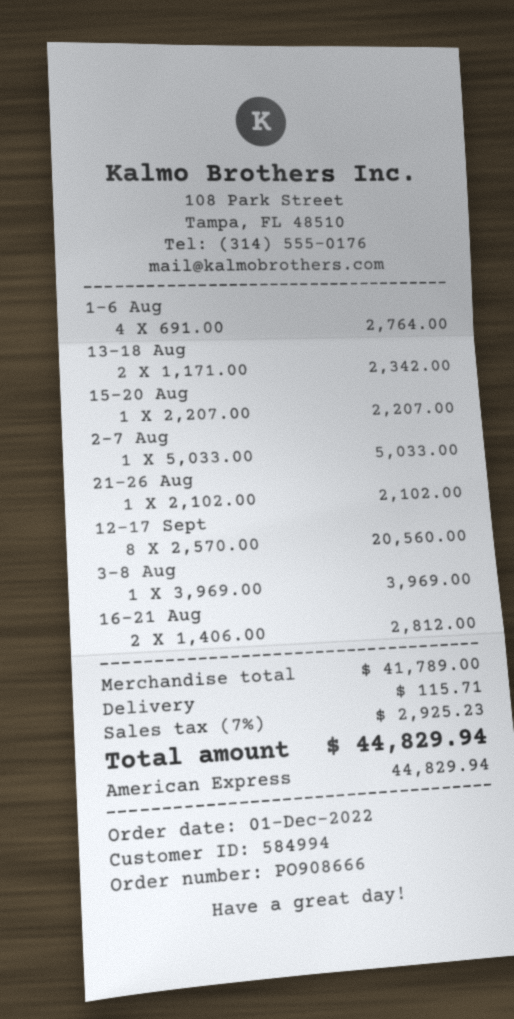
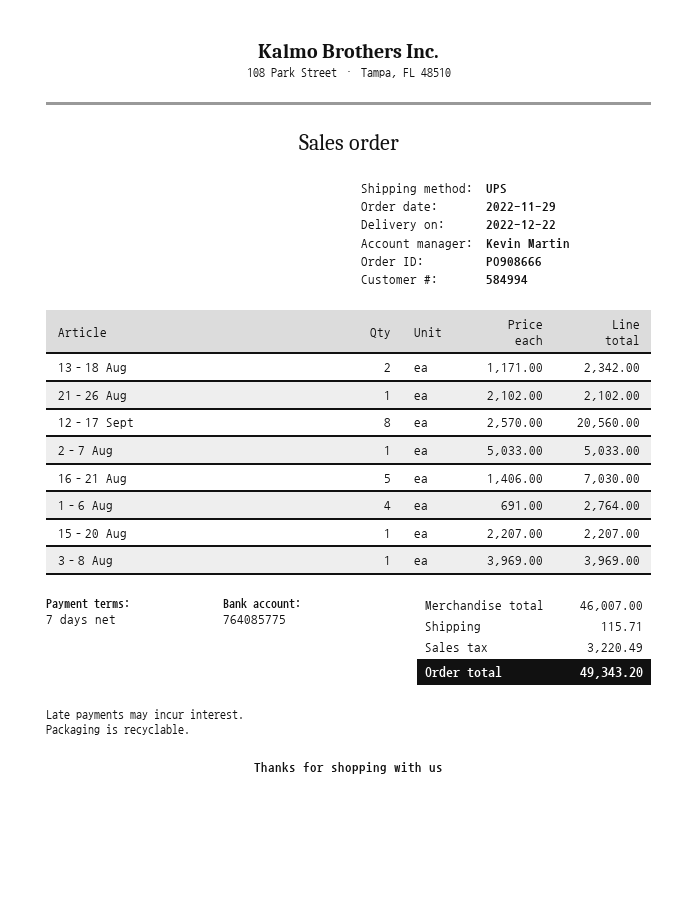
order date: 2022-12-01 -> 2022-11-29
16–21 Aug: 2 x 1406.00 = 2812.00 -> 5 x 1406.00 = 7030.00
subtotal: 41789.00 -> 46007.00
tax: 2925.23 -> 3220.49
total: 44829.94 -> 49343.20

